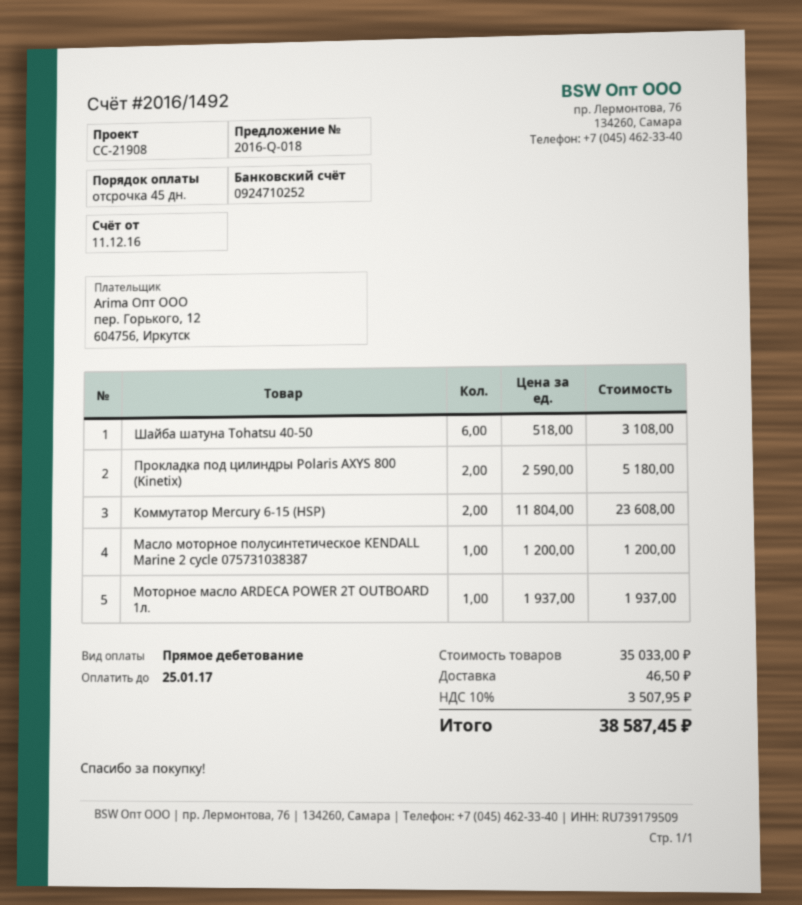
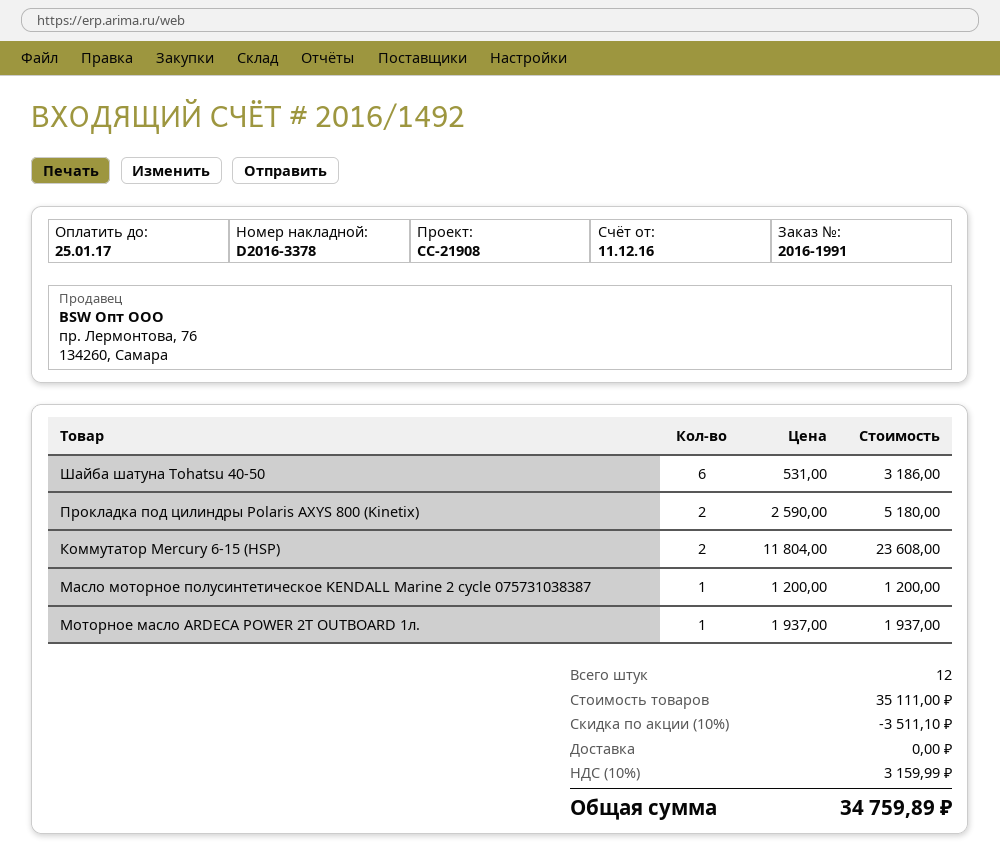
Шайба шатуна Tohatsu 40-50: 6 x 518.00 = 3108.00 -> 6 x 531.00 = 3186.00
subtotal: 35033.00 -> 35111.00
discount: none -> 10% = 3511.10
shipping: 46.50 -> 0.00
tax: 10% = 3507.95 -> 10% = 3159.99
total: 38587.45 -> 34759.89

